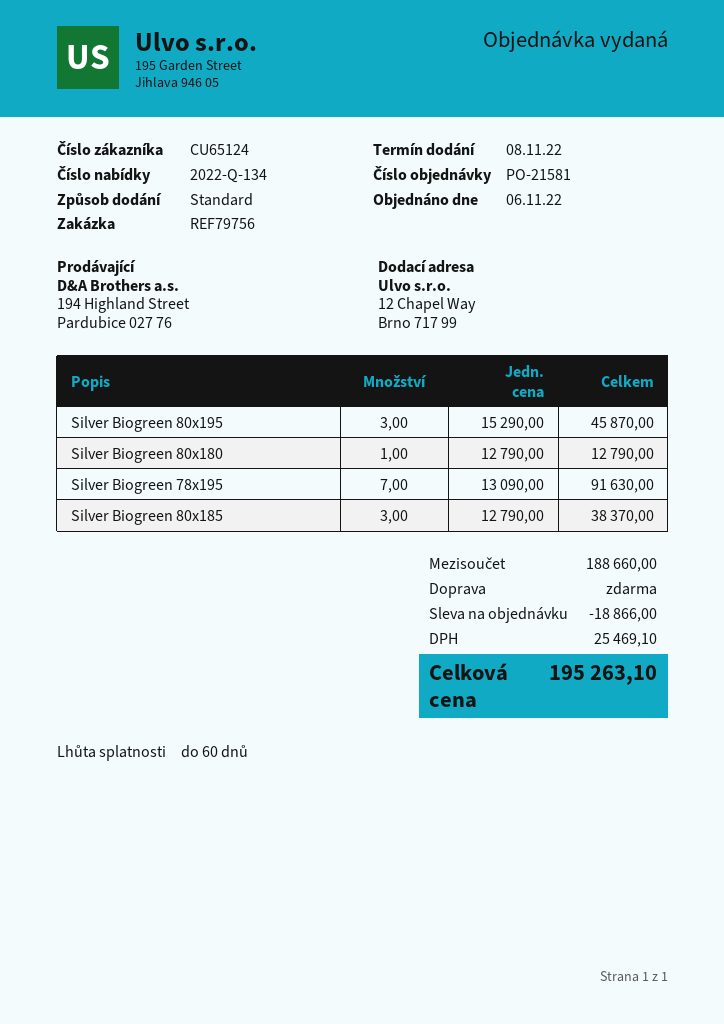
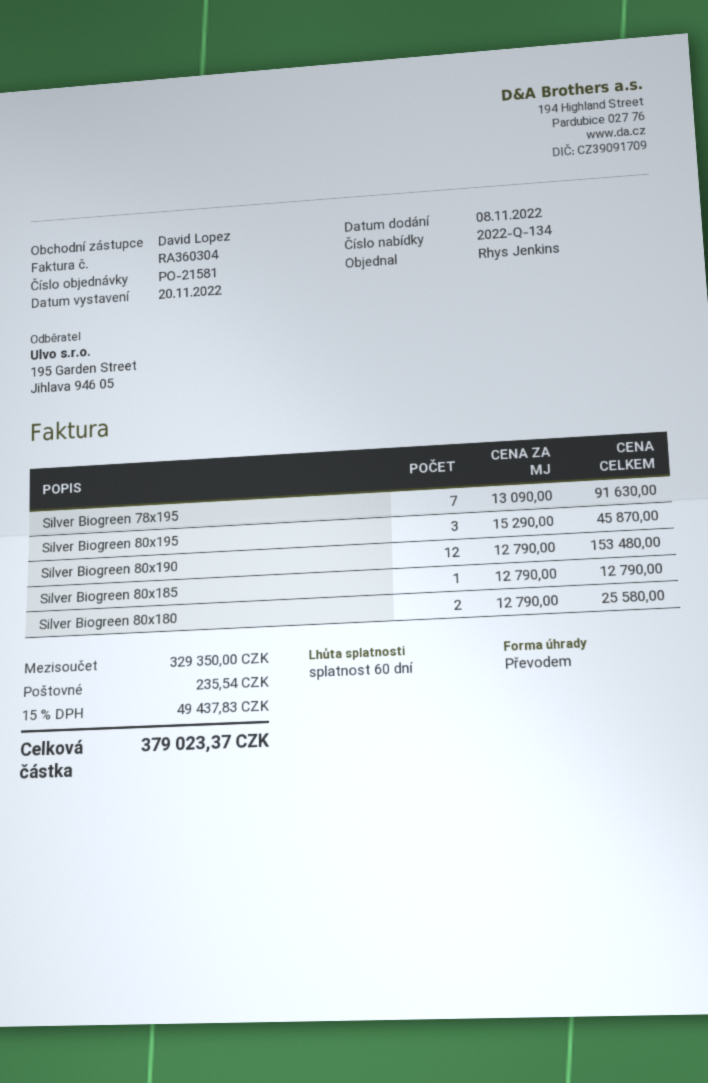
Silver Biogreen 80x180: 1 x 12790.00 = 12790.00 -> 2 x 12790.00 = 25580.00
Silver Biogreen 80x185: 3 x 12790.00 = 38370.00 -> 1 x 12790.00 = 12790.00
Silver Biogreen 80x190: none -> 12 x 12790.00 = 153480.00
subtotal: 188660.00 -> 329350.00
discount: 18866.00 -> none
shipping: 0.00 -> 235.54
tax: 25469.10 -> 49437.83
total: 195263.10 -> 379023.37

